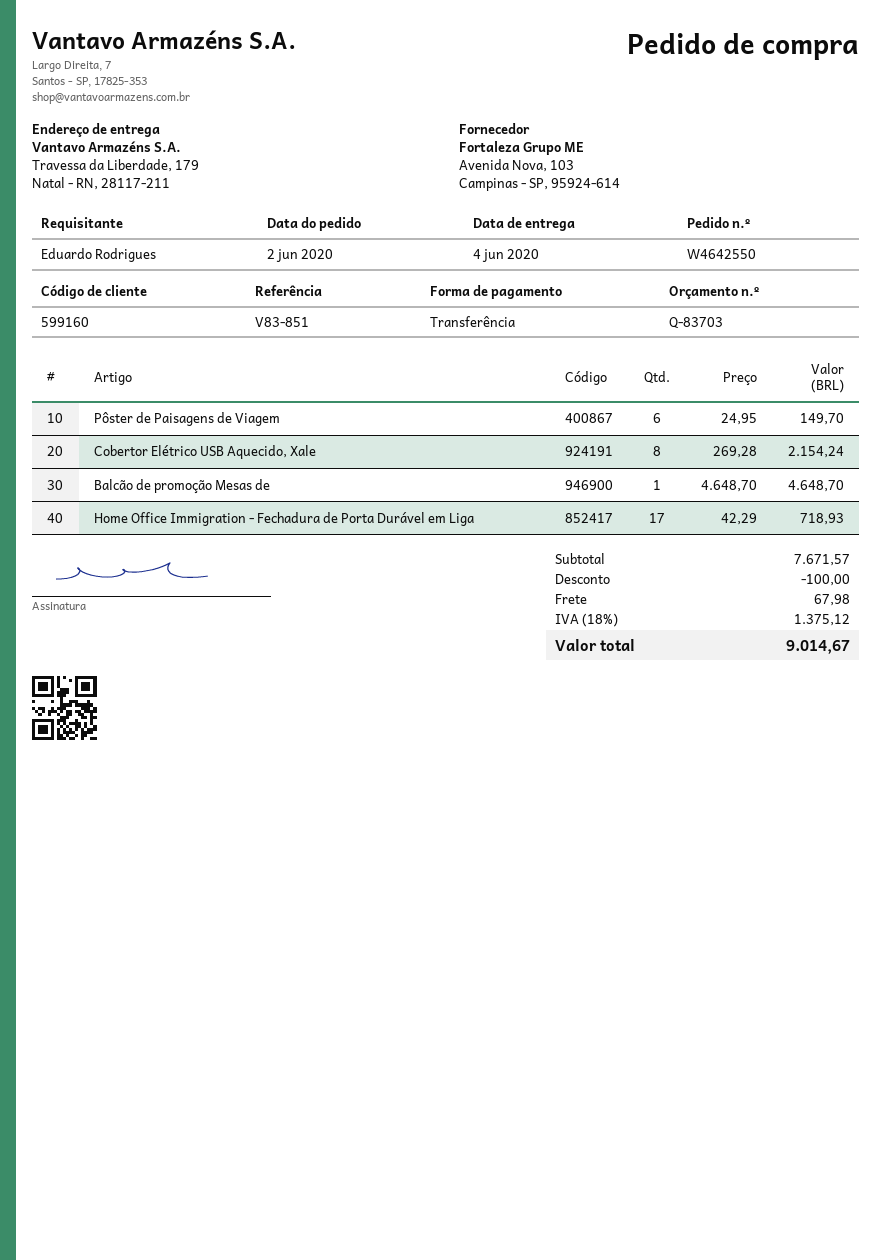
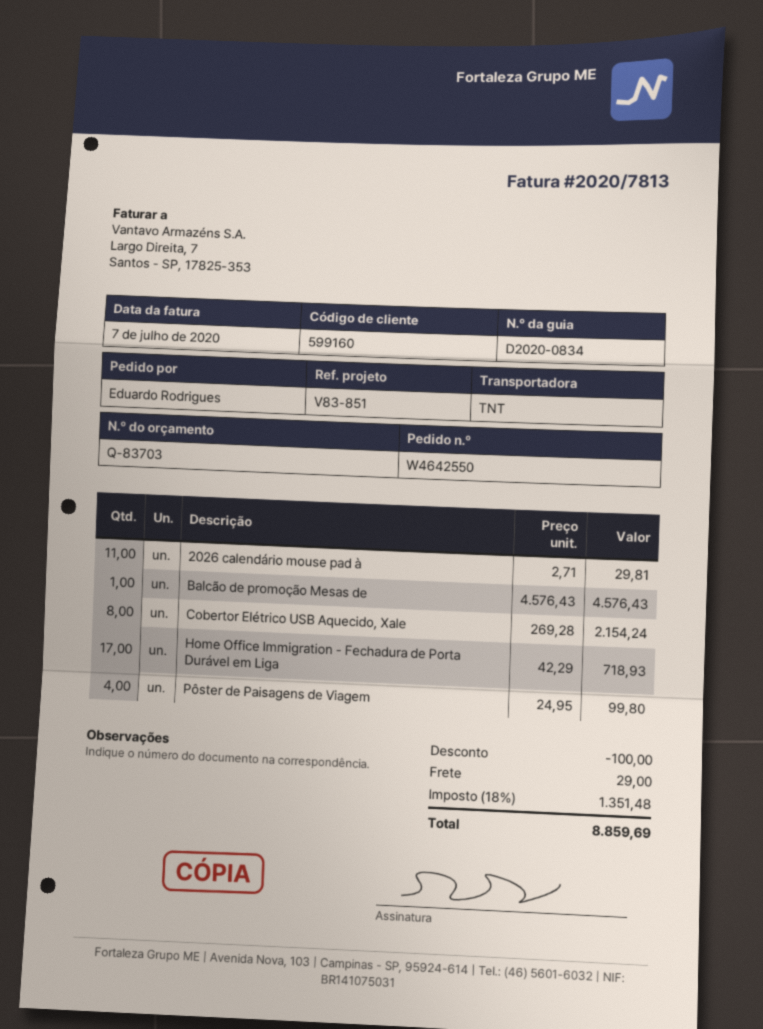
Pôster de Paisagens de Viagem: 6 x 24.95 = 149.70 -> 4 x 24.95 = 99.80
Balcão de promoção Mesas de: 1 x 4648.70 = 4648.70 -> 1 x 4576.43 = 4576.43
2026 calendário mouse pad à: none -> 11 x 2.71 = 29.81
shipping: 67.98 -> 29.00
tax: 18% = 1375.12 -> 18% = 1351.48
total: 9014.67 -> 8859.69

